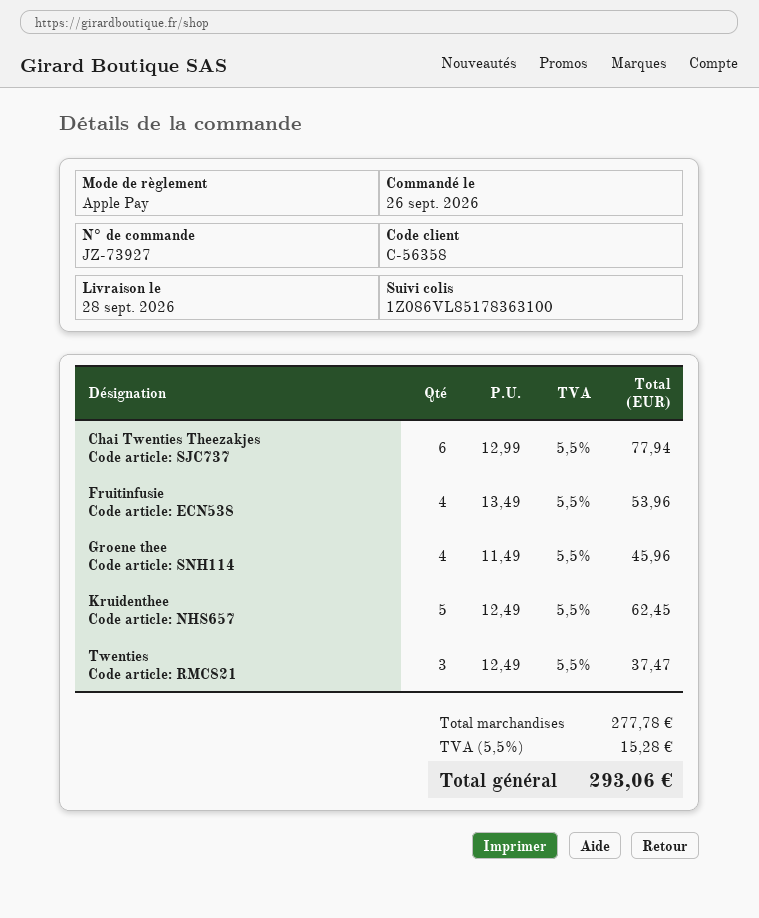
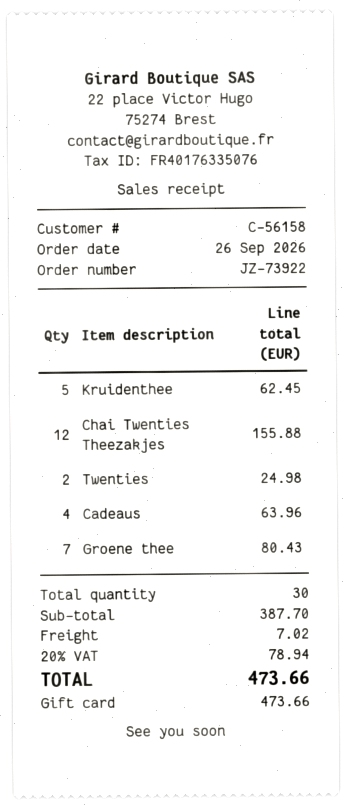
order number: JZ-73927 -> JZ-73922
customer number: C-56358 -> C-56158
payment method: Apple Pay -> gift card
Chai Twenties Theezakjes: 6 for 77.94 -> 12 for 155.88
Fruitinfusie: 4 for 53.96 -> none
Groene thee: 4 for 45.96 -> 7 for 80.43
Twenties: 3 for 37.47 -> 2 for 24.98
Cadeaus: none -> 4 for 63.96
subtotal: 277.78 -> 387.70
shipping: none -> 7.02
tax: 5.5% = 15.28 -> 20% = 78.94
total: 293.06 -> 473.66

